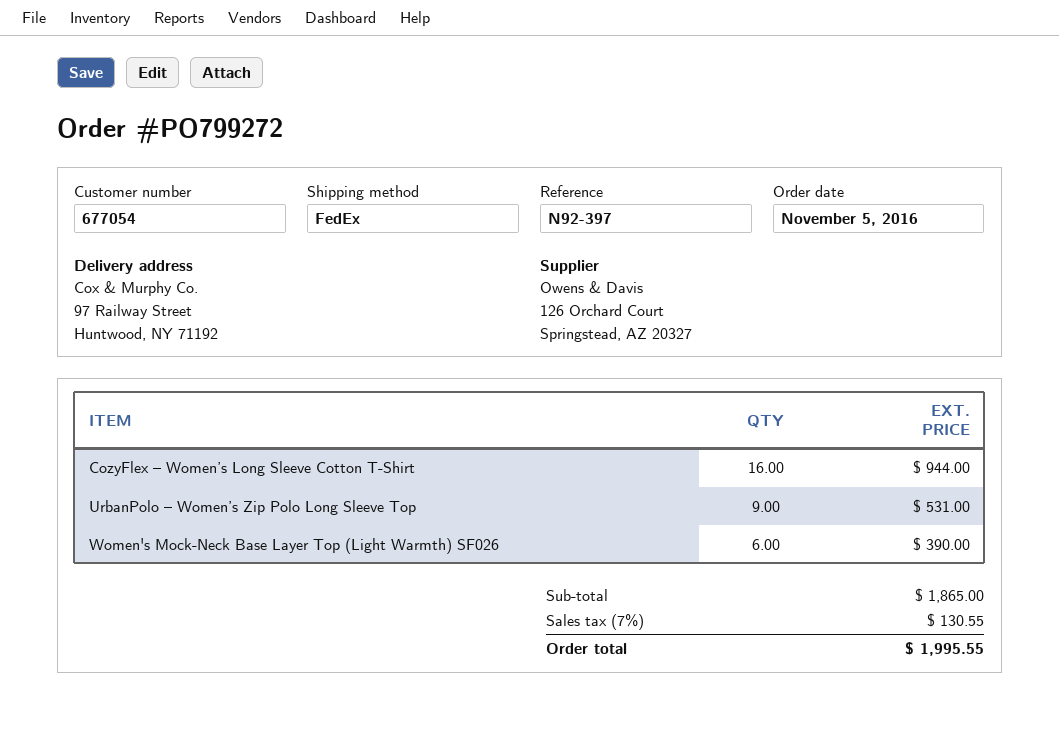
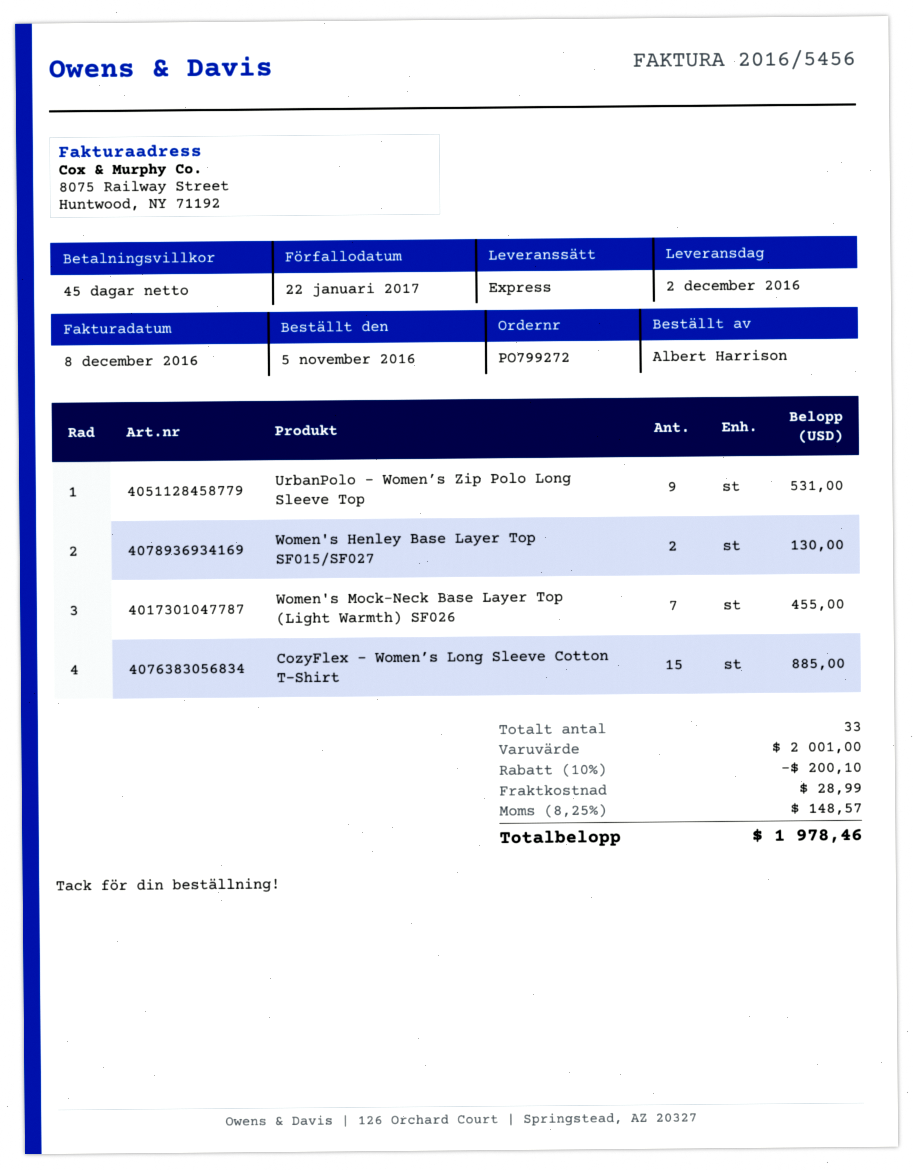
shipping method: FedEx -> express
CozyFlex – Women’s Long Sleeve Cotton T-Shirt: 16 for 944.00 -> 15 for 885.00
Women's Mock-Neck Base Layer Top (Light Warmth) SF026: 6 for 390.00 -> 7 for 455.00
Women's Henley Base Layer Top SF015/SF027: none -> 2 for 130.00
subtotal: 1865.00 -> 2001.00
discount: none -> 10% = 200.10
shipping: none -> 28.99
tax: 7% = 130.55 -> 8.25% = 148.57
total: 1995.55 -> 1978.46

